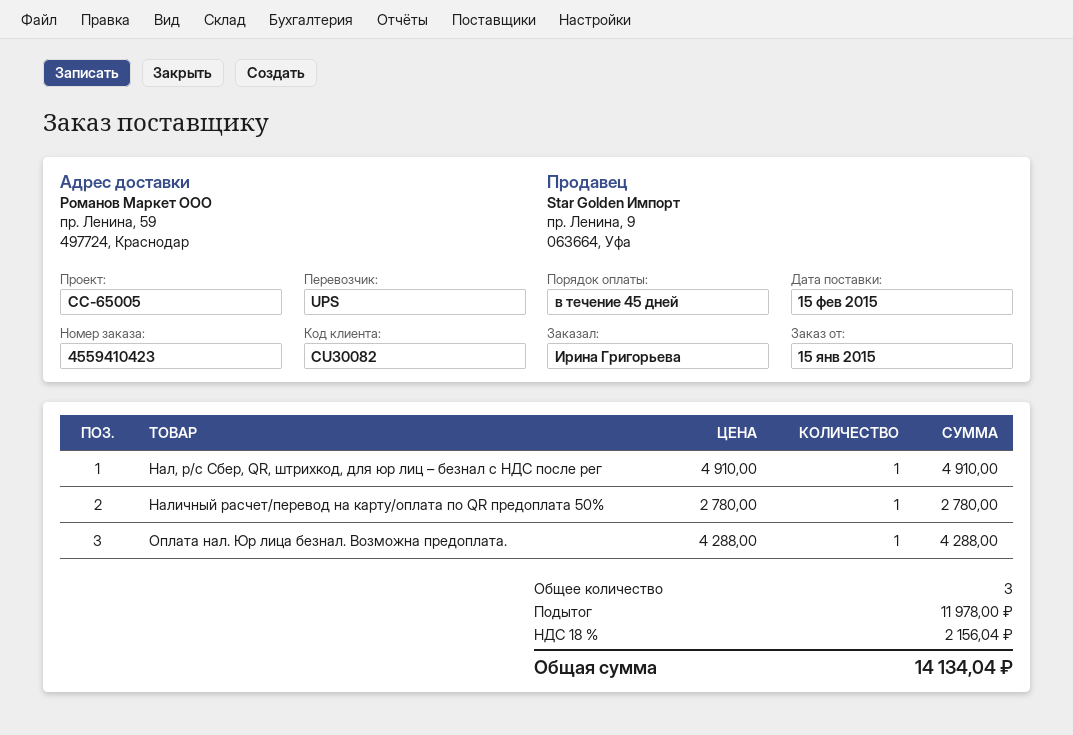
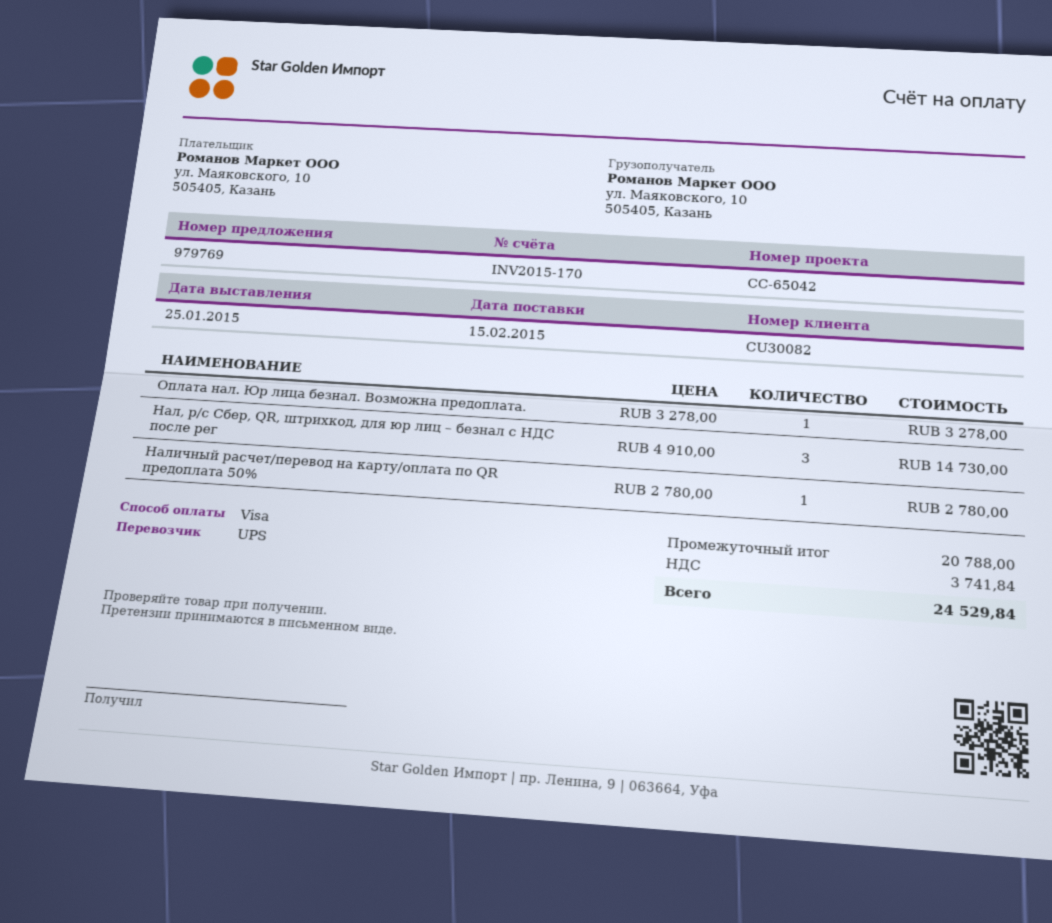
reference: CC-65005 -> CC-65042
ship to: пр. Ленина, 59, 497724, Краснодар -> ул. Маяковского, 10, 505405, Казань
Нал, р/с Сбер, QR, штрихкод, для юр лиц – безнал с НДС после рег: 1 x 4910.00 = 4910.00 -> 3 x 4910.00 = 14730.00
Оплата нал. Юр лица безнал. Возможна предоплата.: 1 x 4288.00 = 4288.00 -> 1 x 3278.00 = 3278.00
subtotal: 11978.00 -> 20788.00
tax: 2156.04 -> 3741.84
total: 14134.04 -> 24529.84

